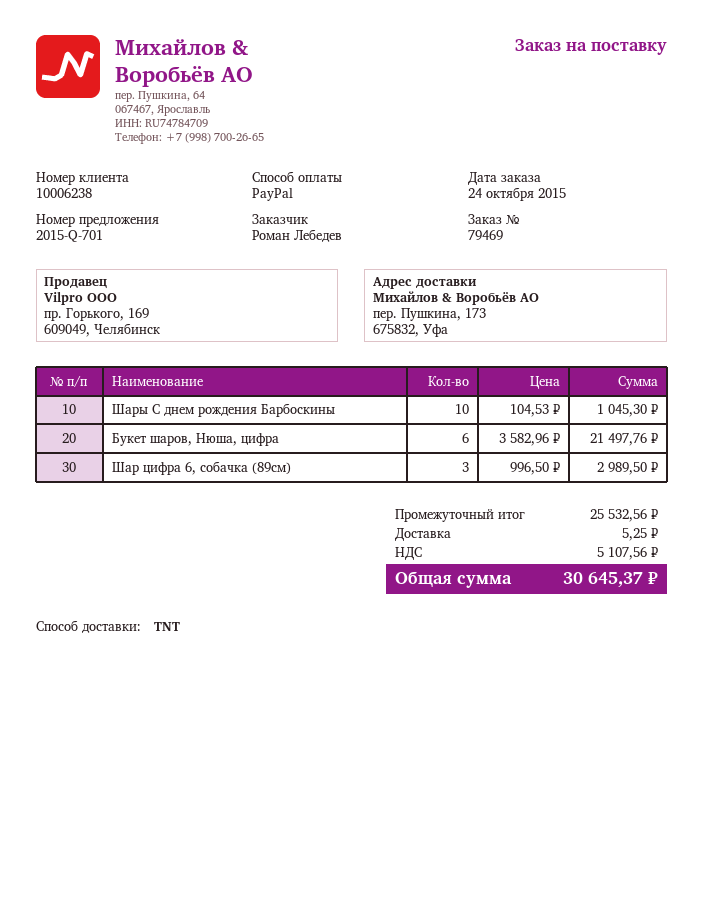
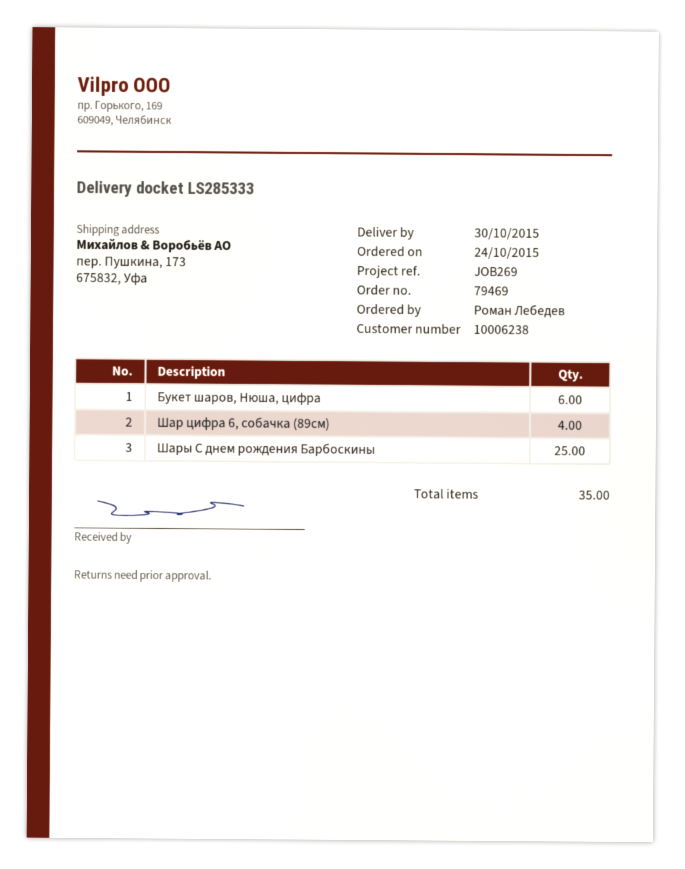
Шары С днем рождения Барбоскины: 10 -> 25
Шар цифра 6, собачка (89см): 3 -> 4

